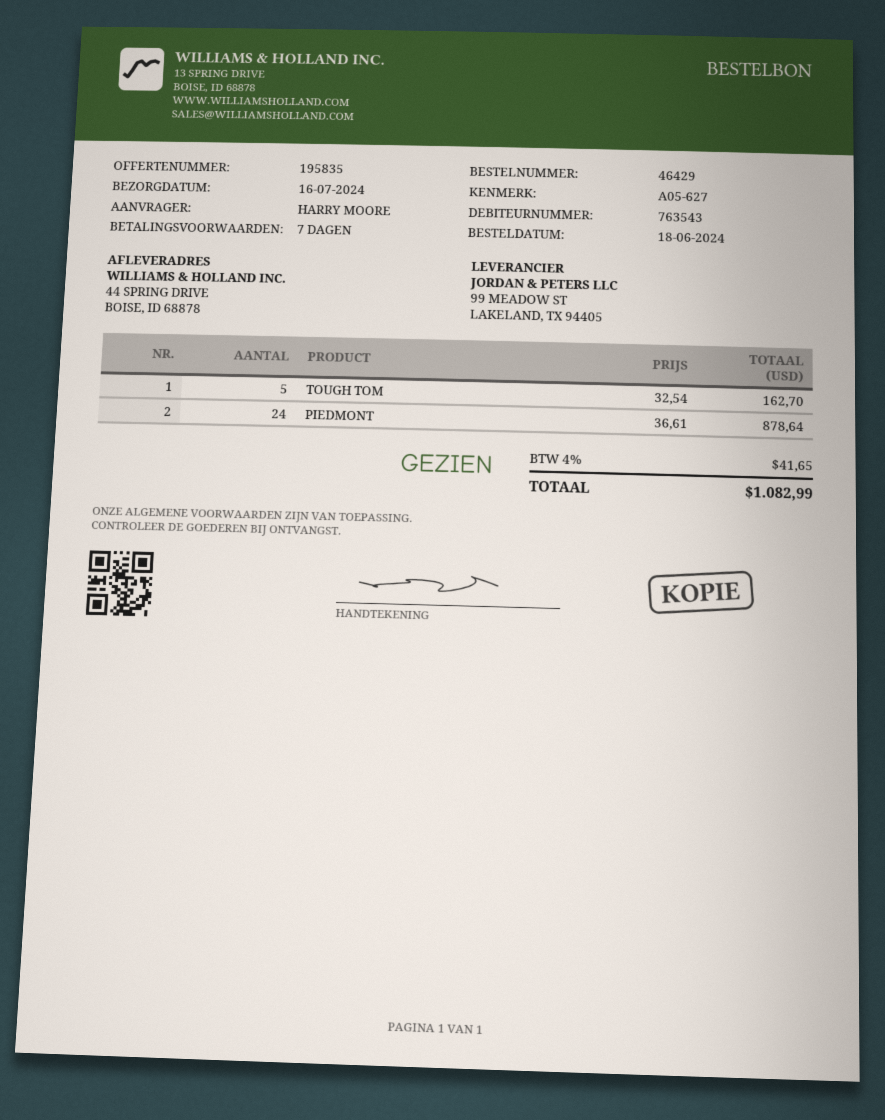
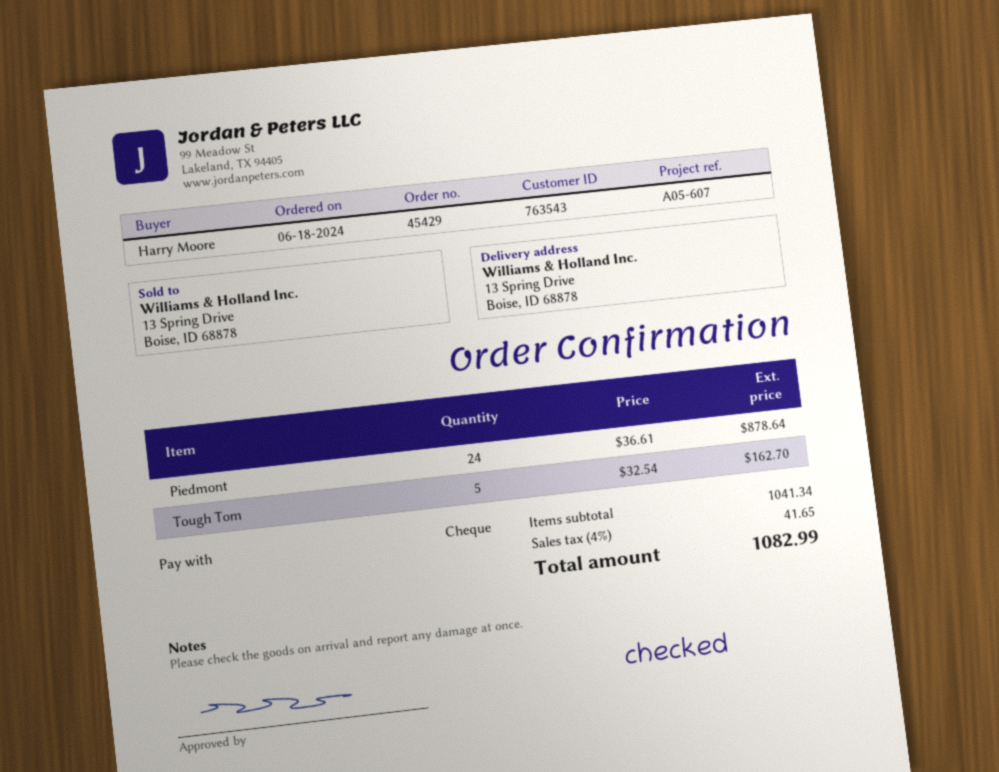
order number: 46429 -> 45429
reference: A05-627 -> A05-607
ship to: 44 SPRING DRIVE, BOISE, ID 68878 -> 13 Spring Drive, Boise, ID 68878

